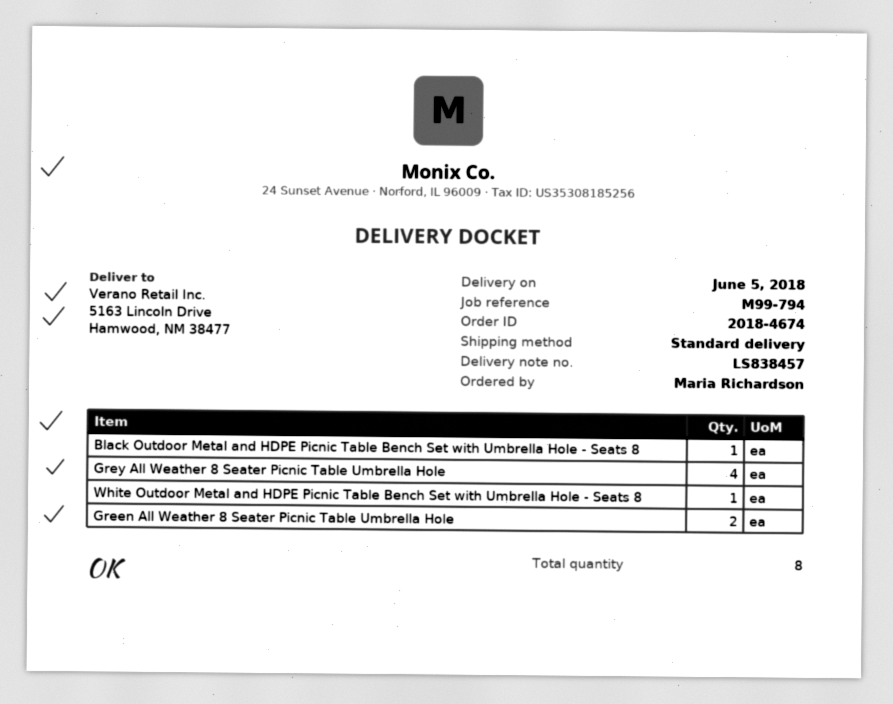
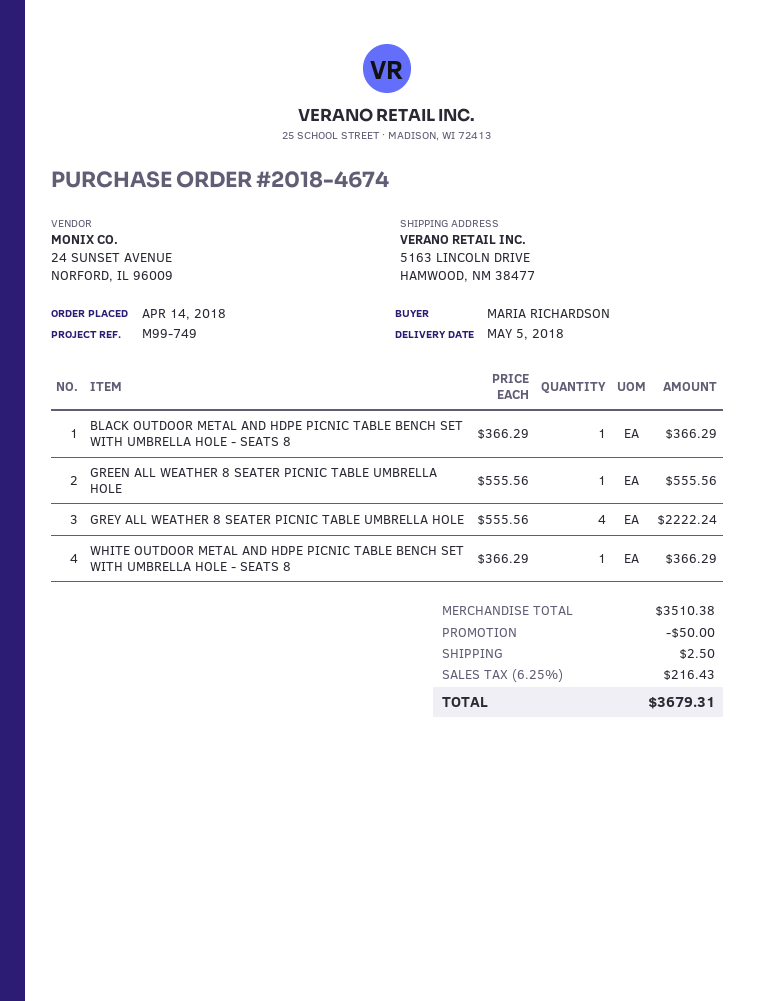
delivery date: 2018-06-05 -> 2018-05-05
reference: M99-794 -> M99-749
Green All Weather 8 Seater Picnic Table Umbrella Hole: 2 -> 1

